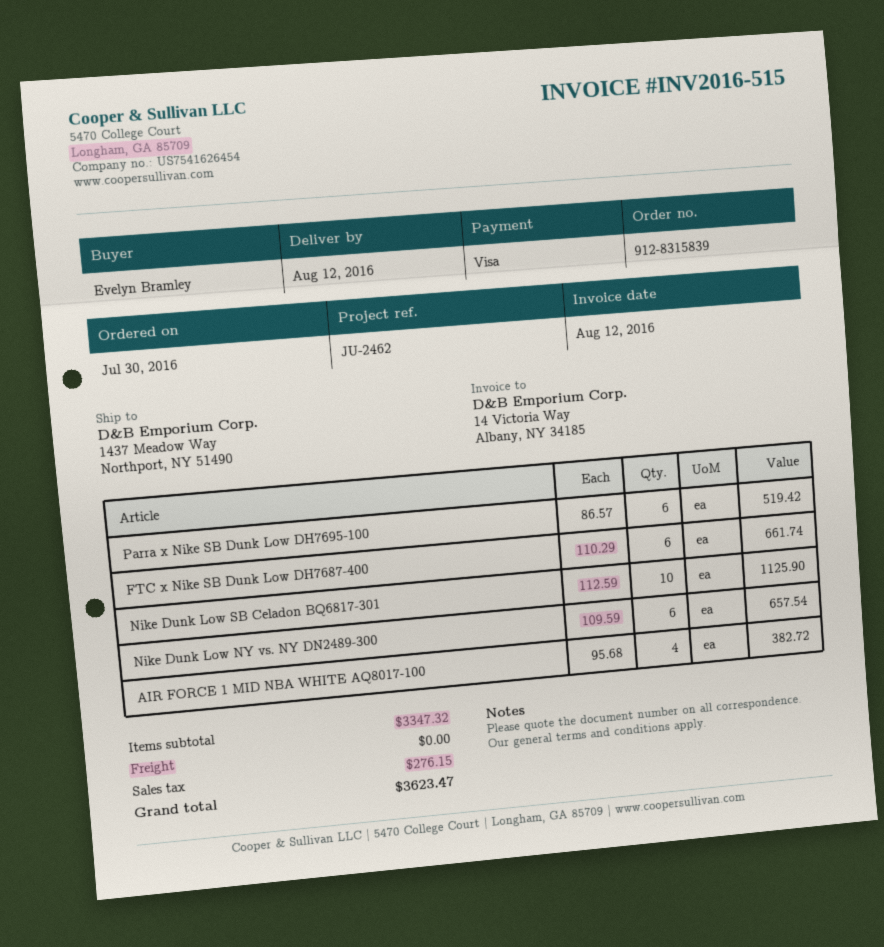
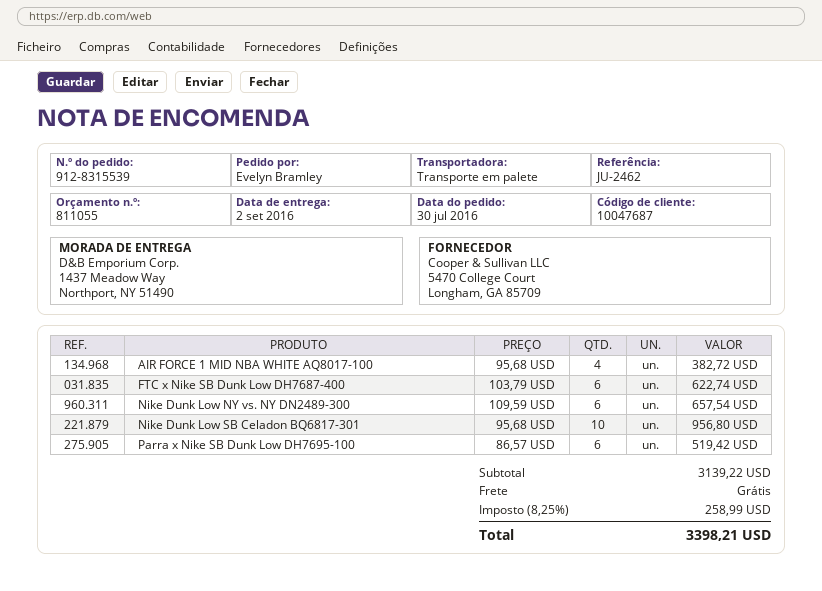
order number: 912-8315839 -> 912-8315539
delivery date: 2016-08-12 -> 2016-09-02
FTC x Nike SB Dunk Low DH7687-400: 6 x 110.29 = 661.74 -> 6 x 103.79 = 622.74
Nike Dunk Low SB Celadon BQ6817-301: 10 x 112.59 = 1125.90 -> 10 x 95.68 = 956.80
subtotal: 3347.32 -> 3139.22
tax: 276.15 -> 258.99
total: 3623.47 -> 3398.21

